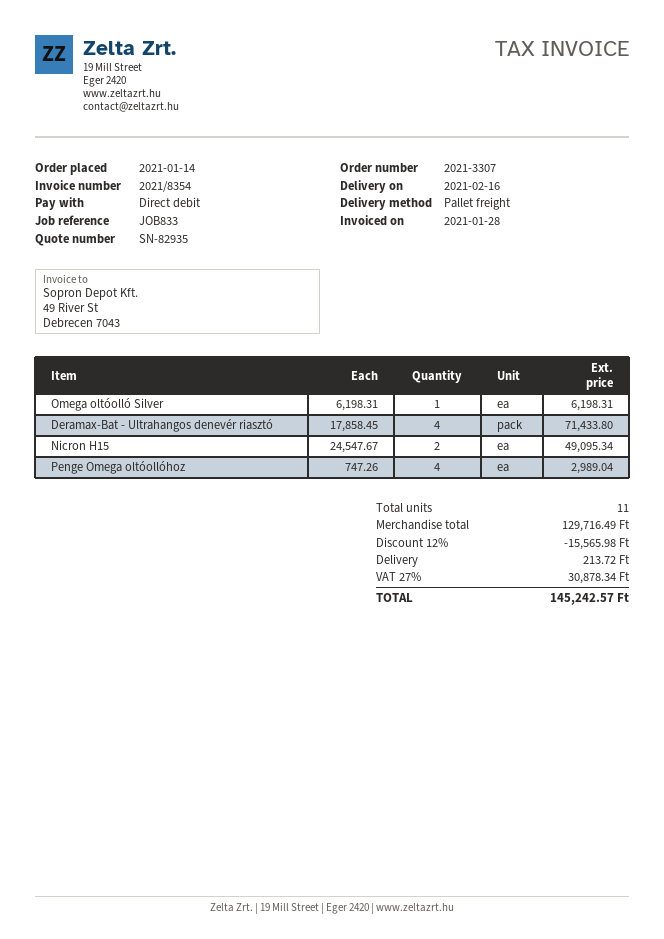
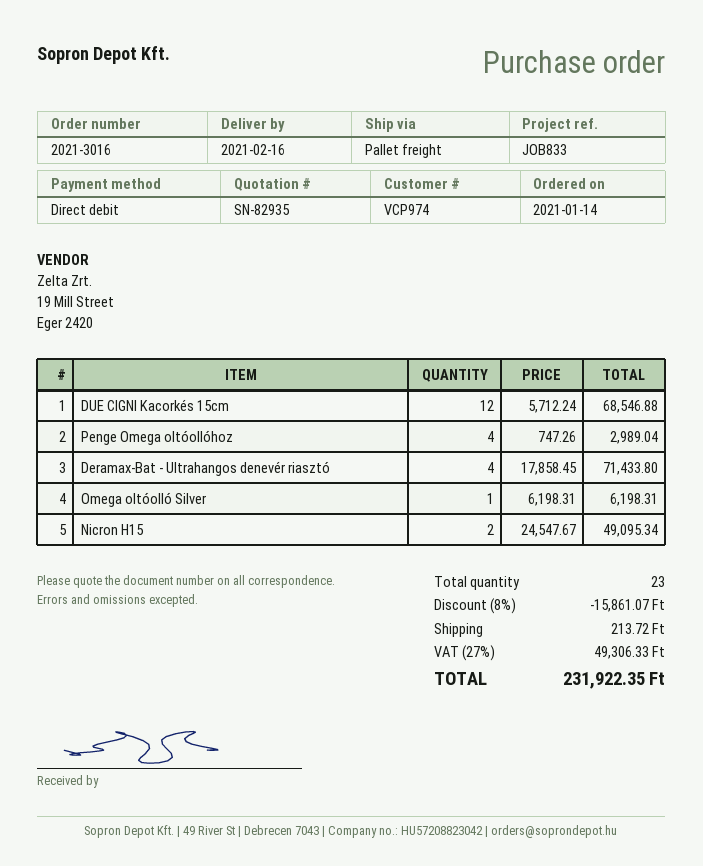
order number: 2021-3307 -> 2021-3016
DUE CIGNI Kacorkés 15cm: none -> 12 x 5712.24 = 68546.88
total quantity: 11 -> 23
discount: 12% = 15565.98 -> 8% = 15861.07
tax: 27% = 30878.34 -> 27% = 49306.33
total: 145242.57 -> 231922.35

